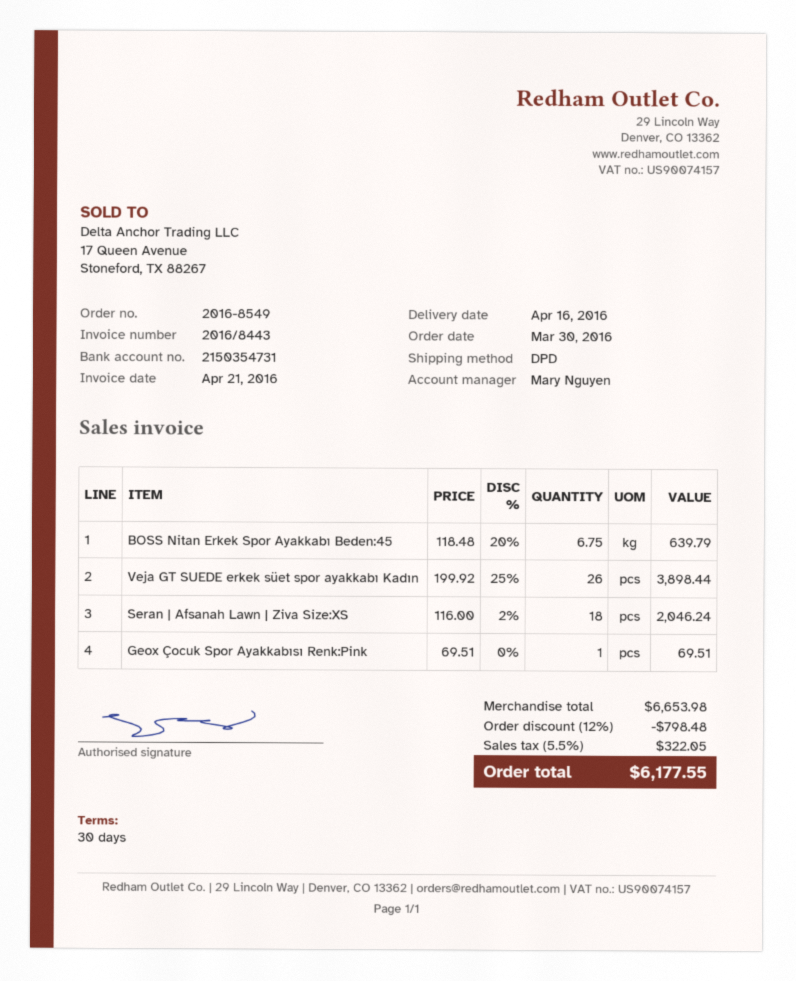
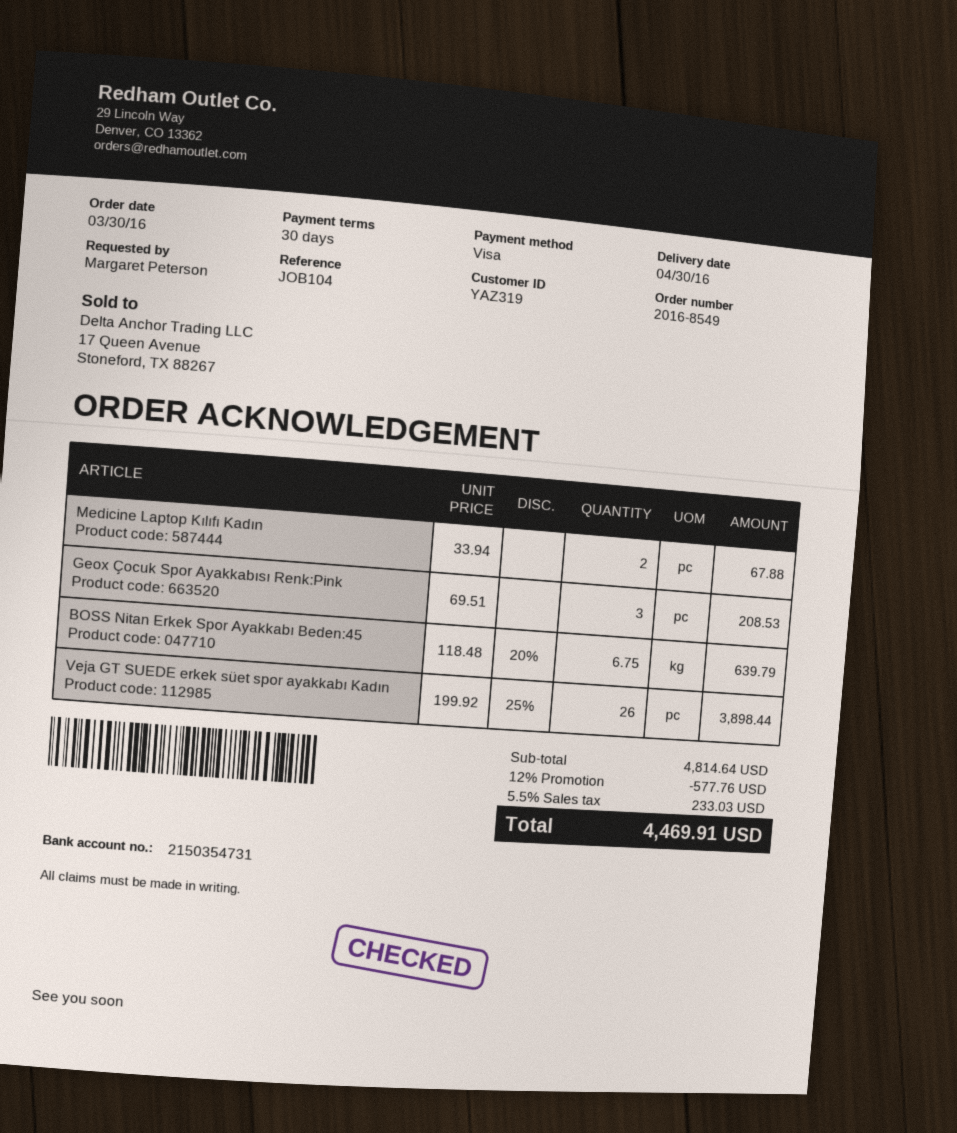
delivery date: 2016-04-16 -> 2016-04-30
Seran | Afsanah Lawn | Ziva Size:XS: 18 x 116.00 - 2% = 2046.24 -> none
Geox Çocuk Spor Ayakkabısı Renk:Pink: 1 x 69.51 = 69.51 -> 3 x 69.51 = 208.53
Medicine Laptop Kılıfı Kadın: none -> 2 x 33.94 = 67.88
subtotal: 6653.98 -> 4814.64
discount: 12% = 798.48 -> 12% = 577.76
tax: 5.5% = 322.05 -> 5.5% = 233.03
total: 6177.55 -> 4469.91

